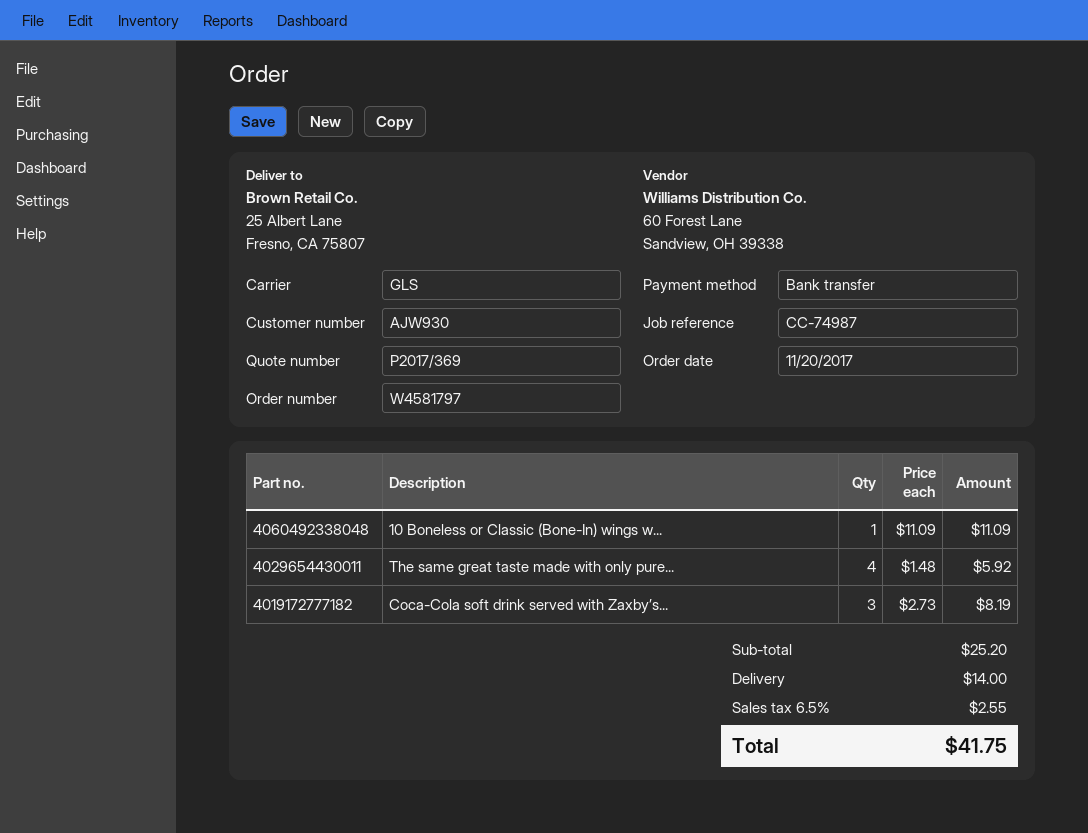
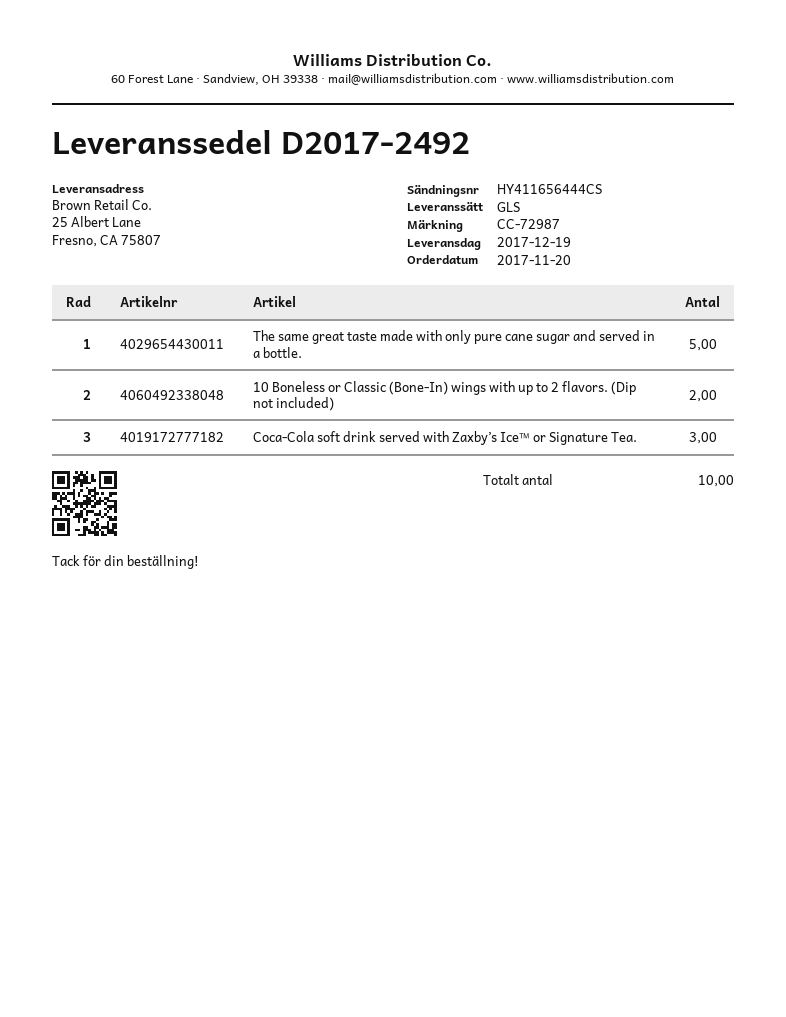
reference: CC-74987 -> CC-72987
10 Boneless or Classic (Bone-In) wings w...: 1 -> 2
The same great taste made with only pure...: 4 -> 5

